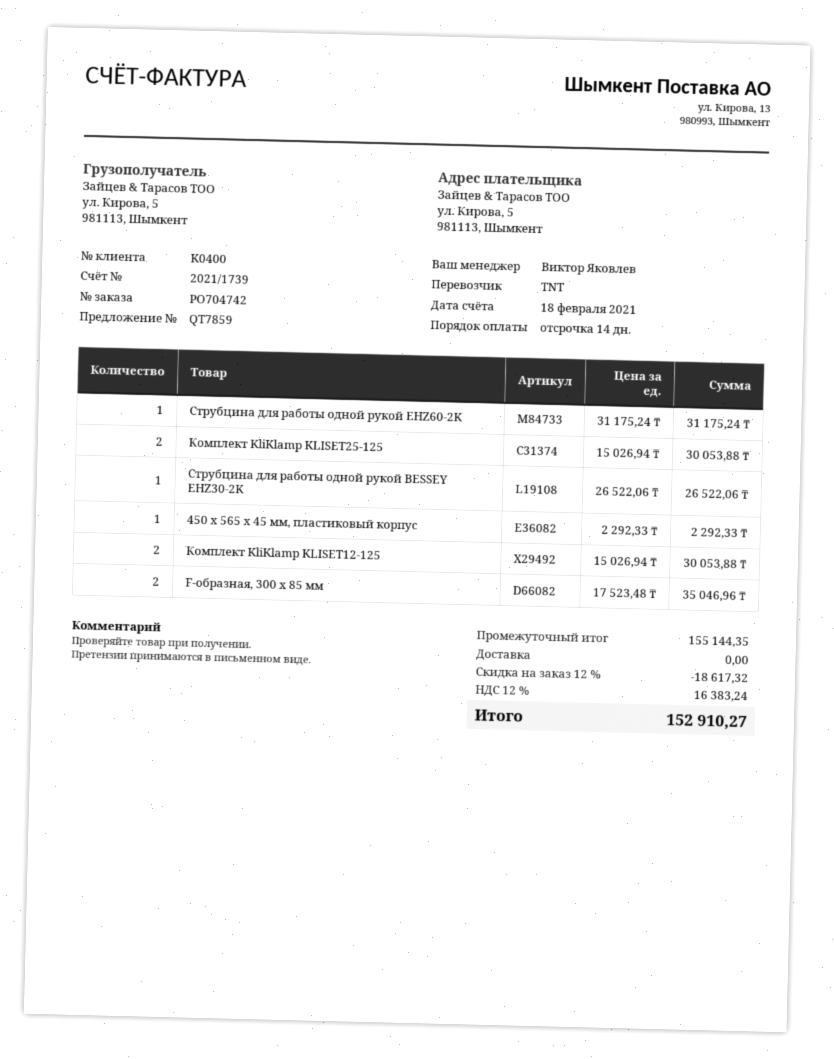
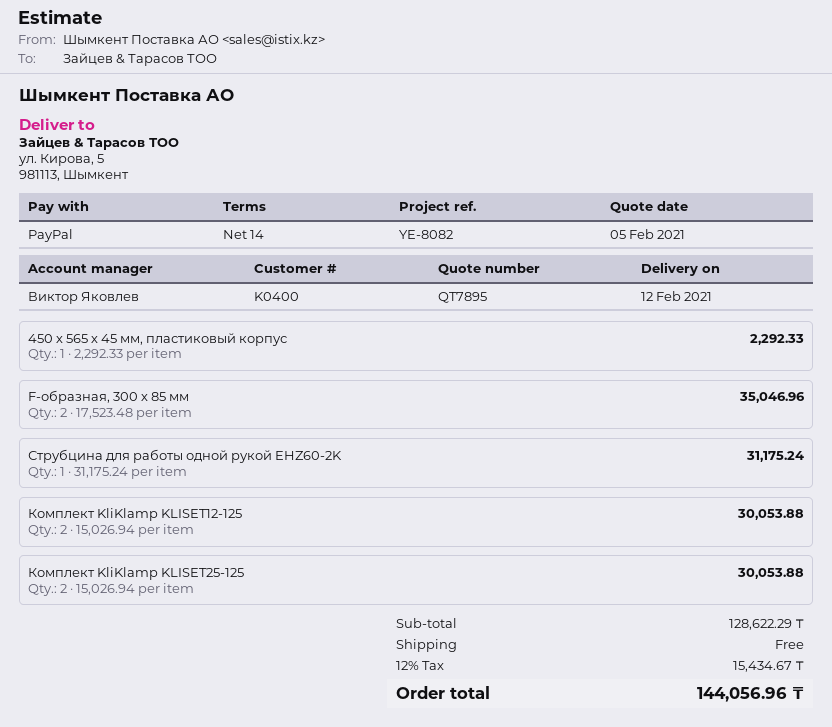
quote number: QT7859 -> QT7895
Струбцина для работы одной рукой BESSEY EHZ30-2K: 1 x 26522.06 = 26522.06 -> none
subtotal: 155144.35 -> 128622.29
discount: 12% = 18617.32 -> none
tax: 12% = 16383.24 -> 12% = 15434.67
total: 152910.27 -> 144056.96

